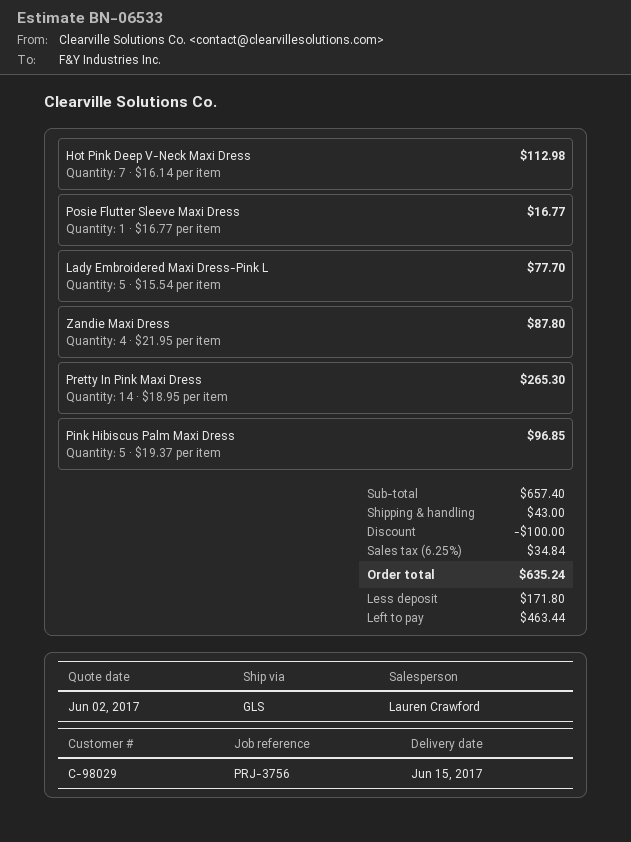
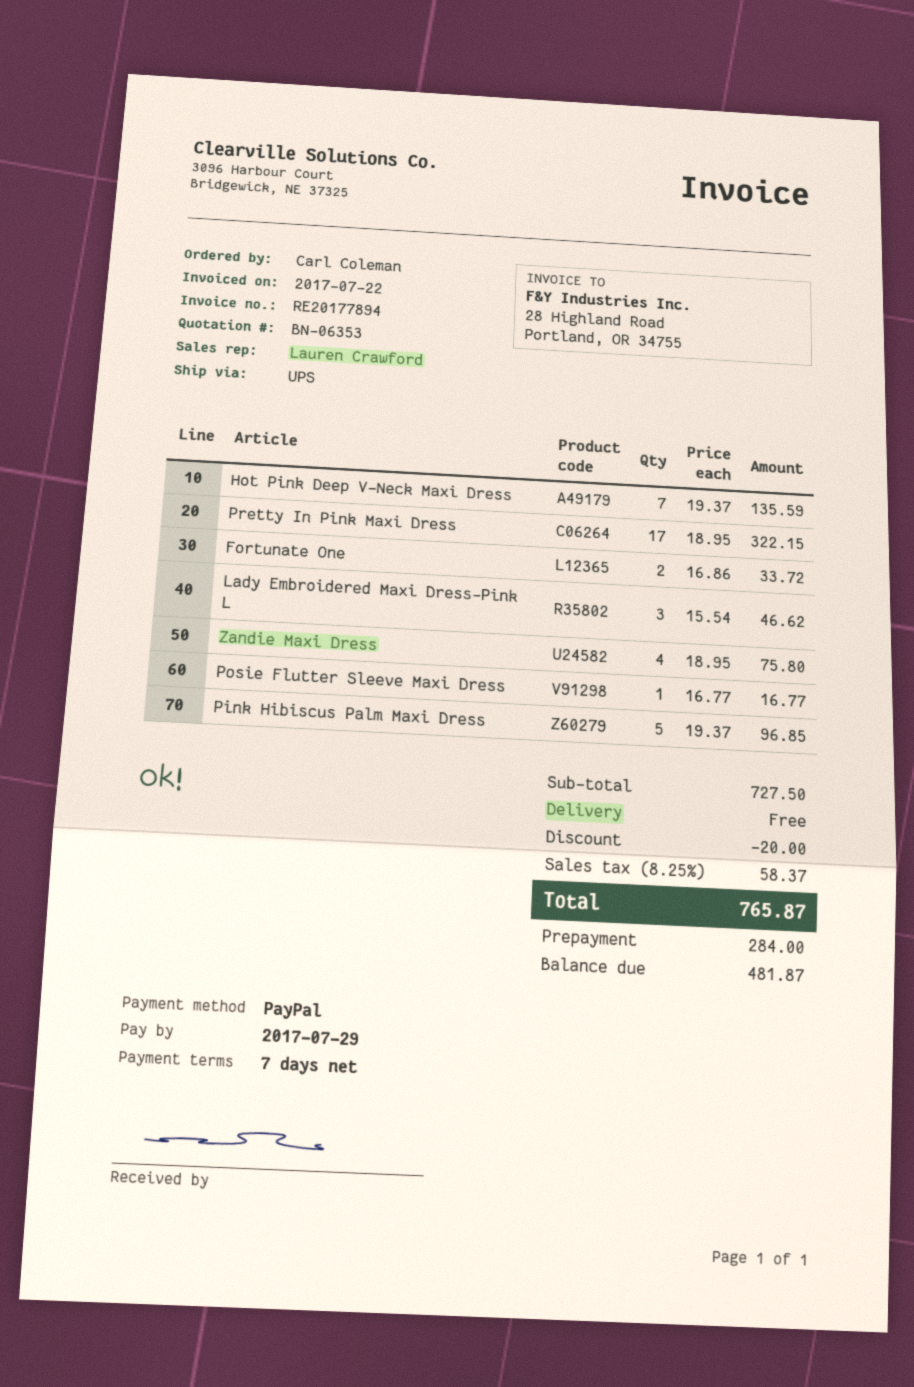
quote number: BN-06533 -> BN-06353
shipping method: GLS -> UPS
Hot Pink Deep V-Neck Maxi Dress: 7 x 16.14 = 112.98 -> 7 x 19.37 = 135.59
Lady Embroidered Maxi Dress-Pink L: 5 x 15.54 = 77.70 -> 3 x 15.54 = 46.62
Zandie Maxi Dress: 4 x 21.95 = 87.80 -> 4 x 18.95 = 75.80
Pretty In Pink Maxi Dress: 14 x 18.95 = 265.30 -> 17 x 18.95 = 322.15
Fortunate One: none -> 2 x 16.86 = 33.72
subtotal: 657.40 -> 727.50
discount: 100.00 -> 20.00
shipping: 43.00 -> 0.00
tax: 6.25% = 34.84 -> 8.25% = 58.37
total: 635.24 -> 765.87
deposit: 171.80 -> 284.00
balance: 463.44 -> 481.87

